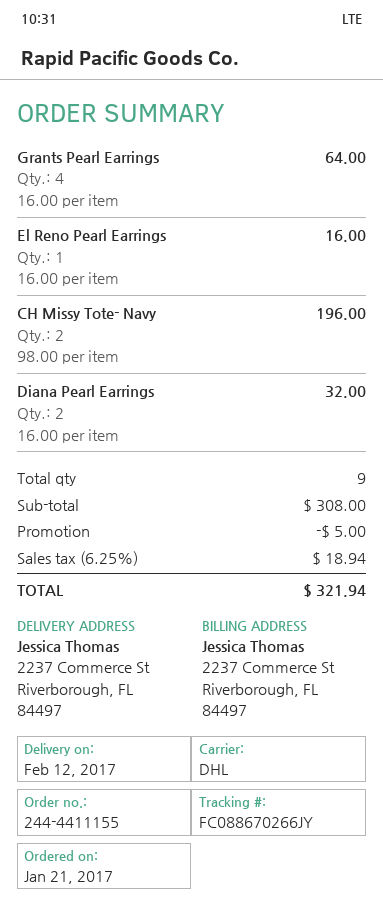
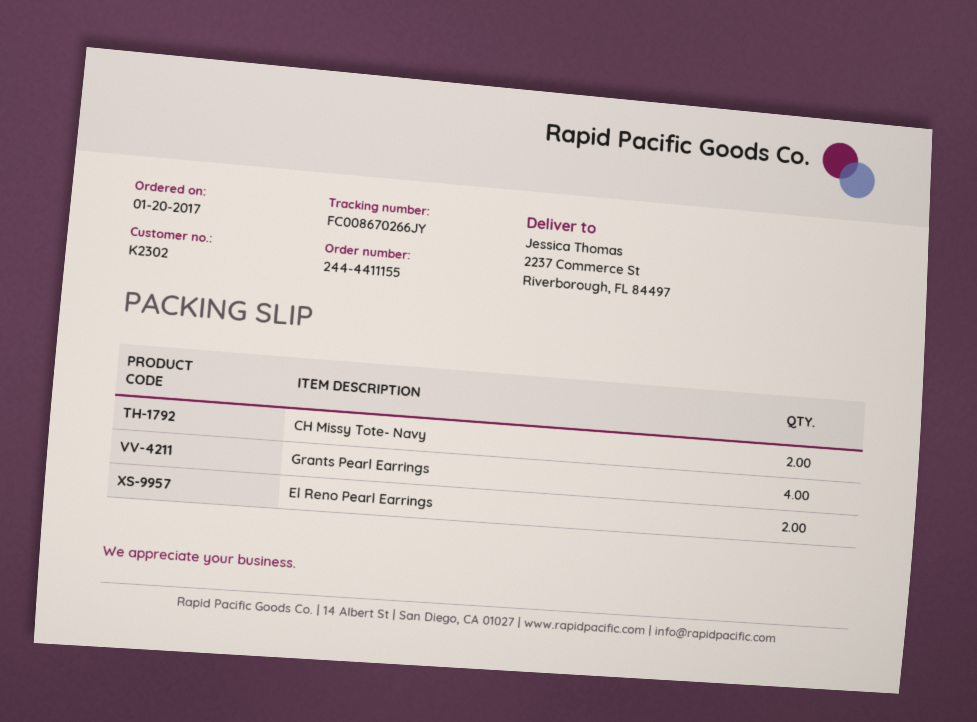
order date: 2017-01-21 -> 2017-01-20
tracking number: FC088670266JY -> FC008670266JY
El Reno Pearl Earrings: 1 -> 2
Diana Pearl Earrings: 2 -> none

